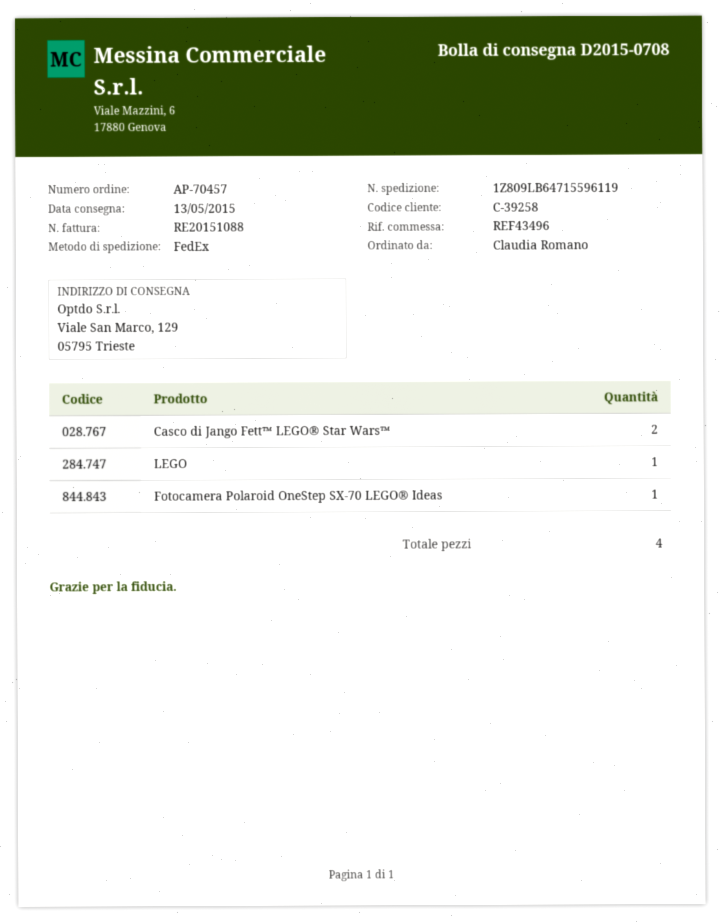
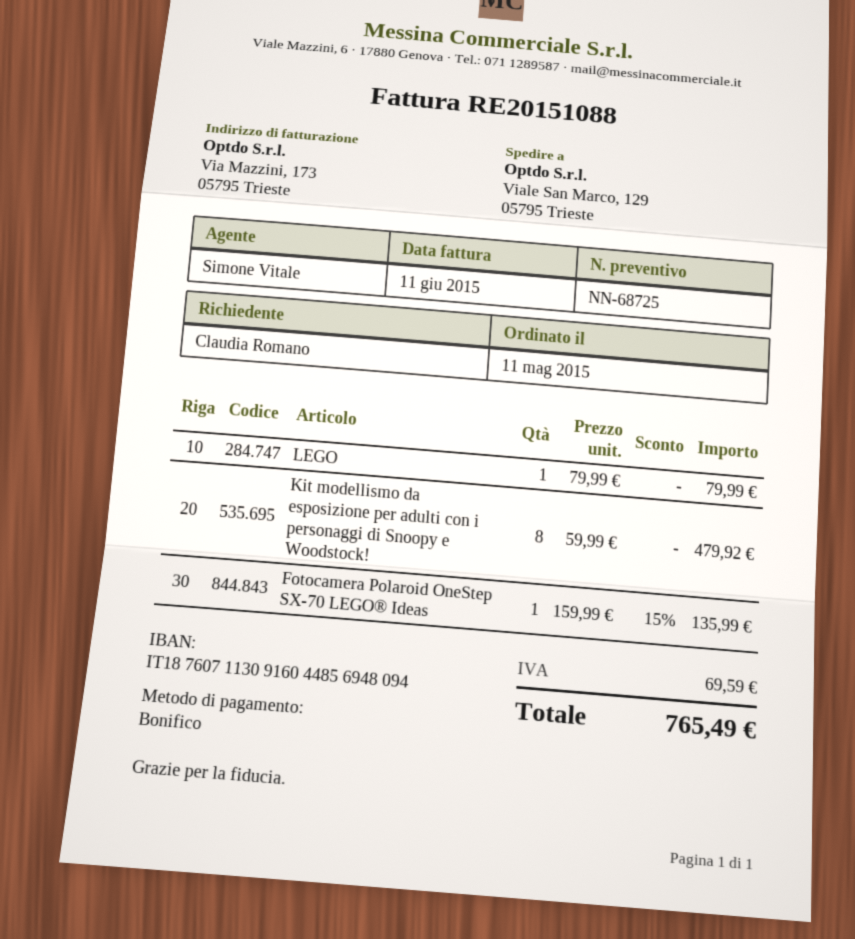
Casco di Jango Fett™ LEGO® Star Wars™: 2 -> none
Kit modellismo da esposizione per adulti con i personaggi di Snoopy e Woodstock!: none -> 8

